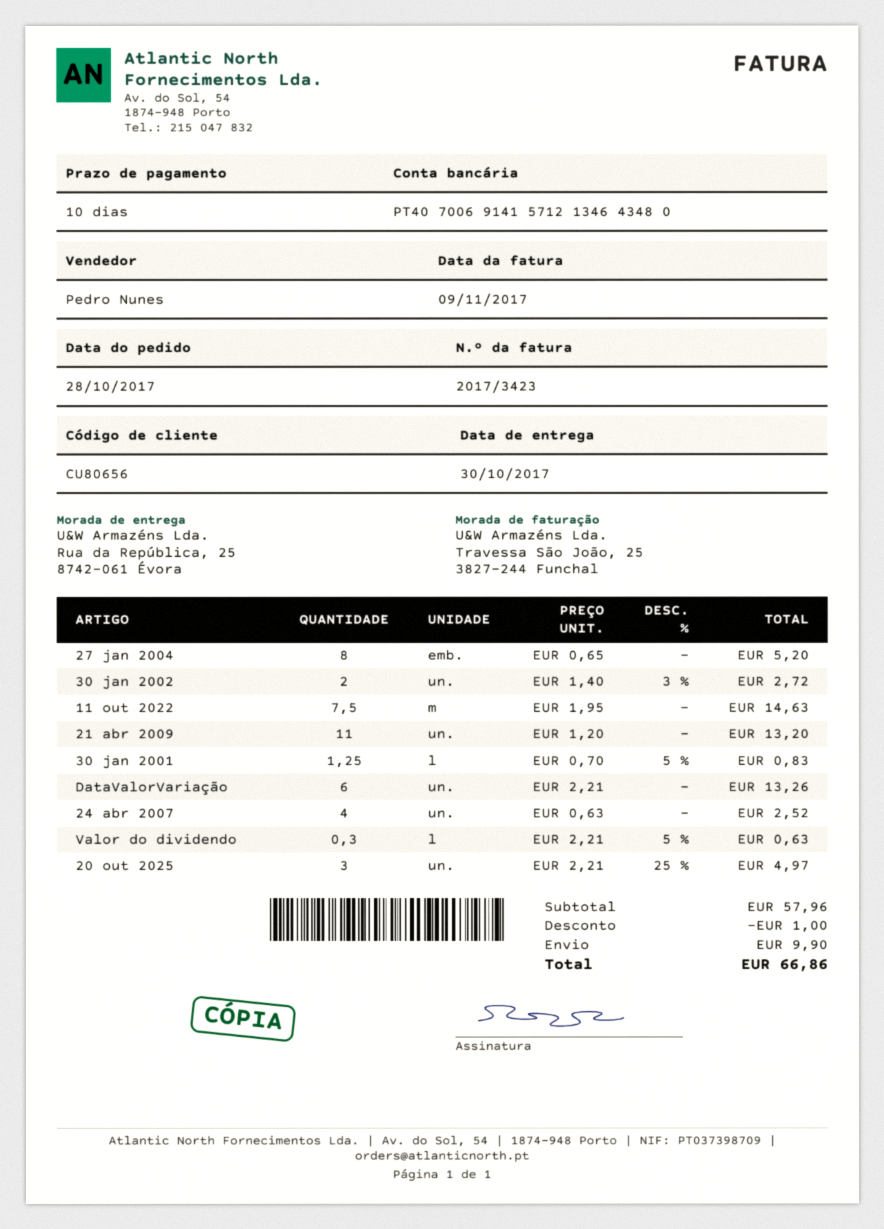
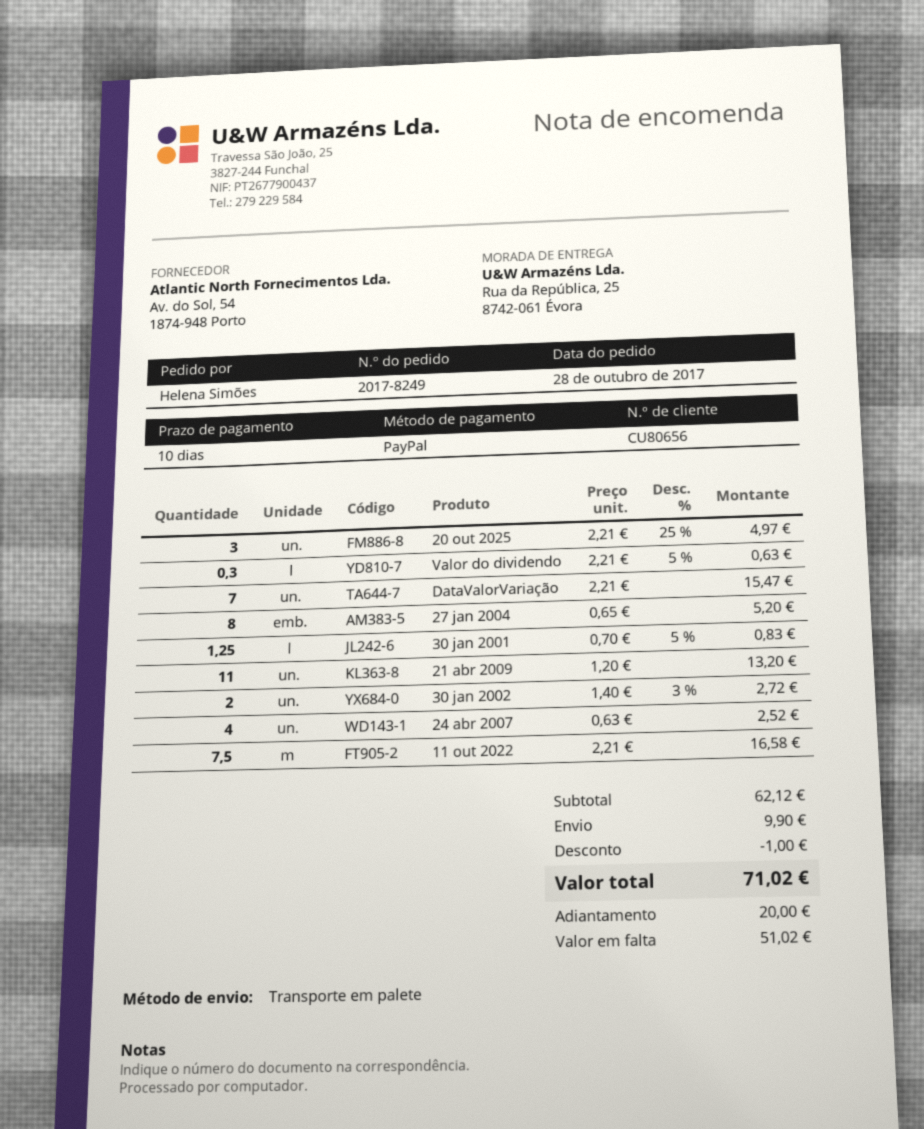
11 out 2022: 7.5 x 1.95 = 14.63 -> 7.5 x 2.21 = 16.58
DataValorVariação: 6 x 2.21 = 13.26 -> 7 x 2.21 = 15.47
subtotal: 57.96 -> 62.12
total: 66.86 -> 71.02

